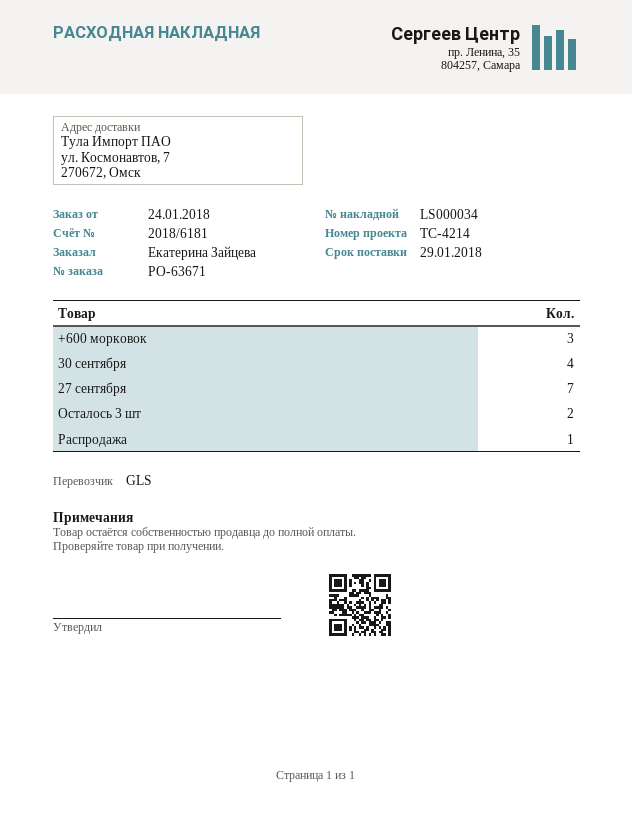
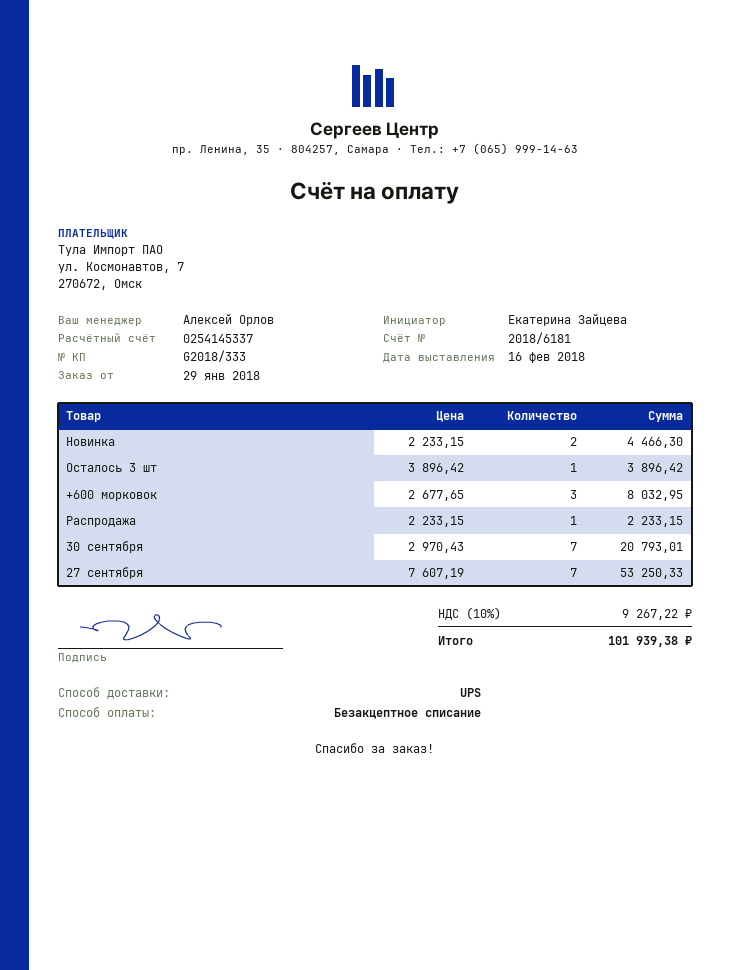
order date: 2018-01-24 -> 2018-01-29
shipping method: GLS -> UPS
30 сентября: 4 -> 7
Осталось 3 шт: 2 -> 1
Новинка: none -> 2

